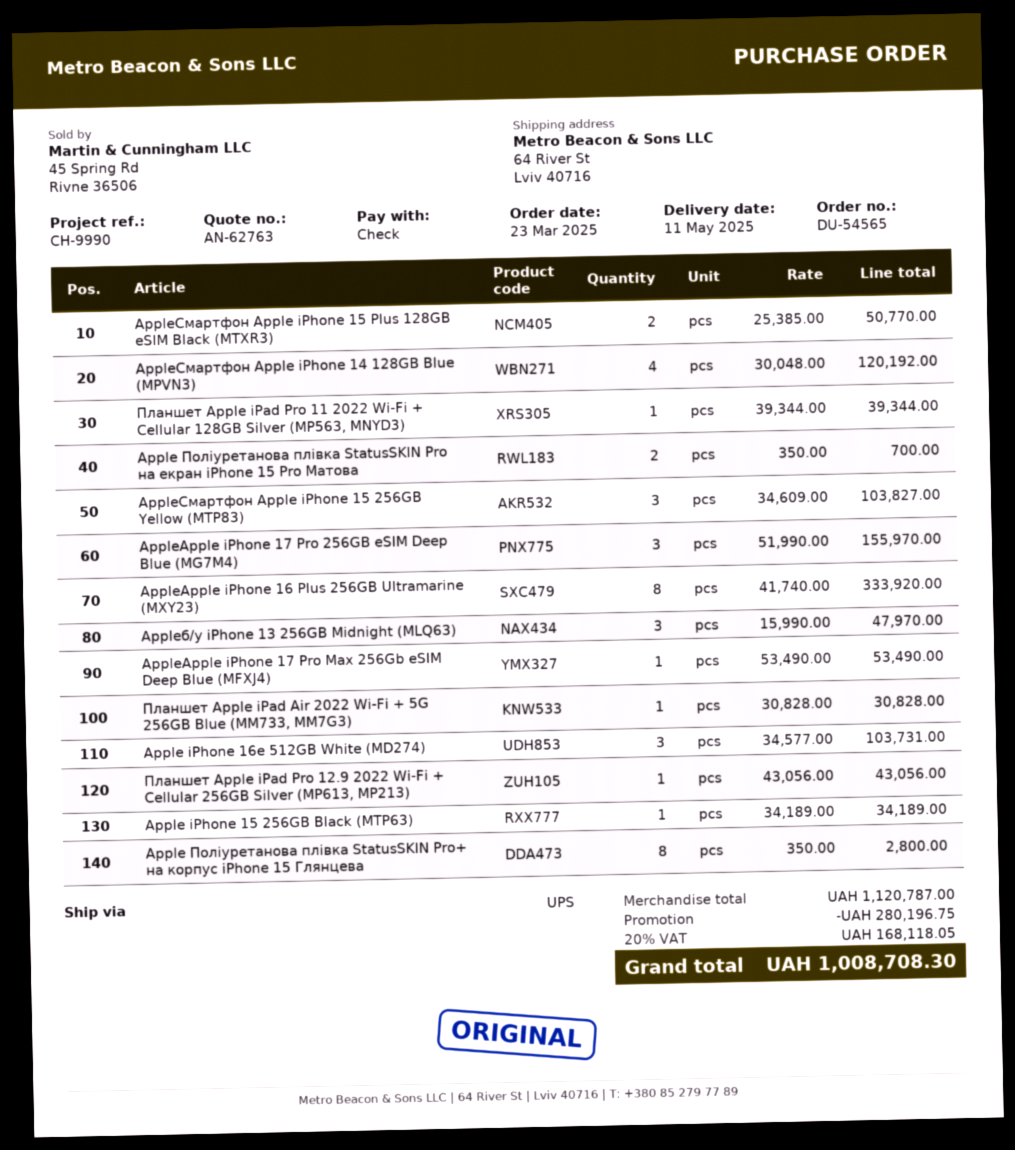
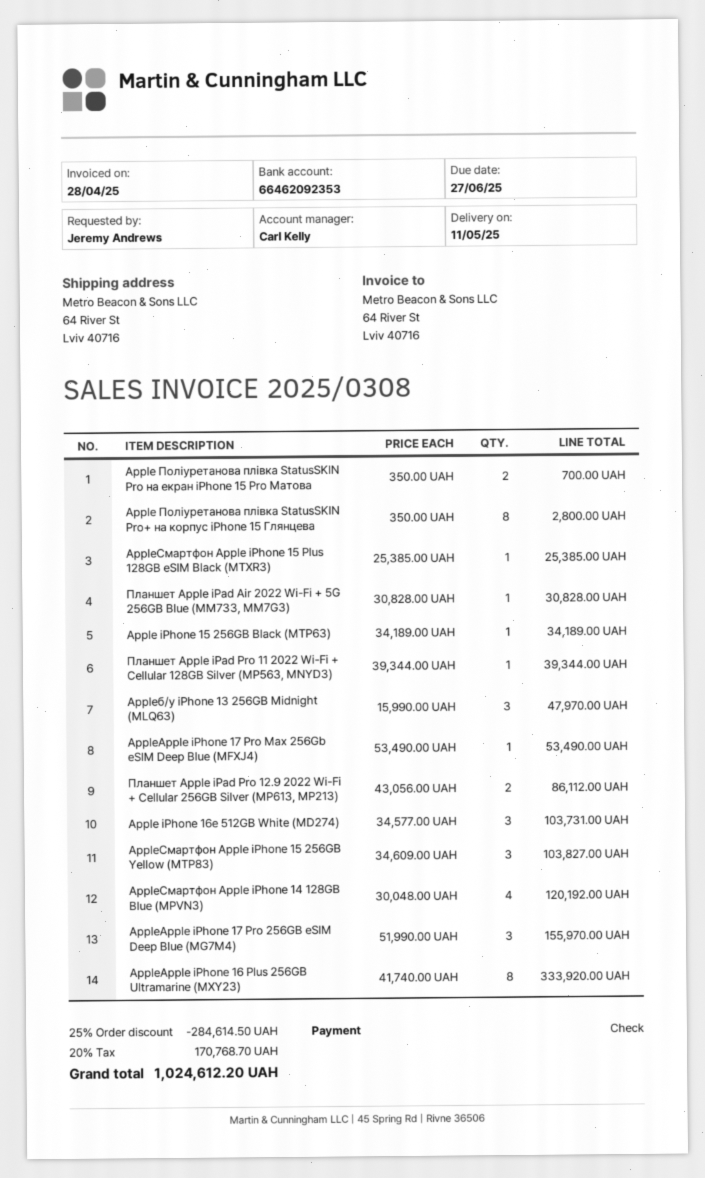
AppleСмартфон Apple iPhone 15 Plus 128GB eSIM Black (MTXR3): 2 x 25385.00 = 50770.00 -> 1 x 25385.00 = 25385.00
Планшет Apple iPad Pro 12.9 2022 Wi-Fi + Cellular 256GB Silver (MP613, MP213): 1 x 43056.00 = 43056.00 -> 2 x 43056.00 = 86112.00
discount: 280196.75 -> 284614.50
tax: 20% = 168118.05 -> 20% = 170768.70
total: 1008708.30 -> 1024612.20

